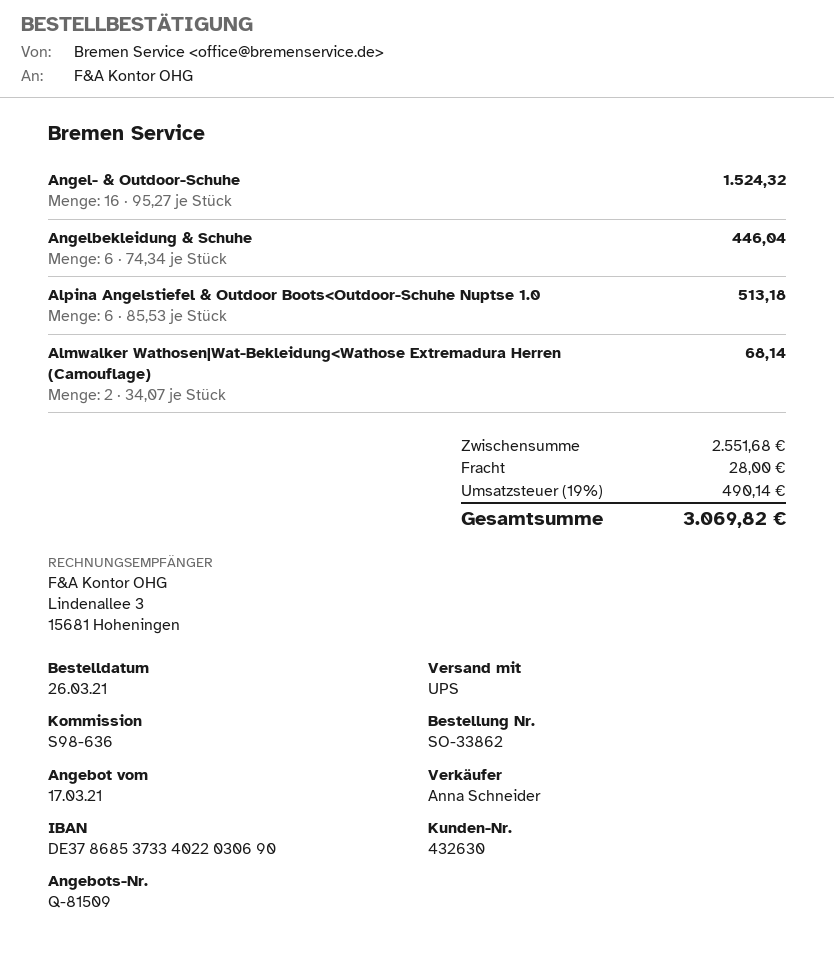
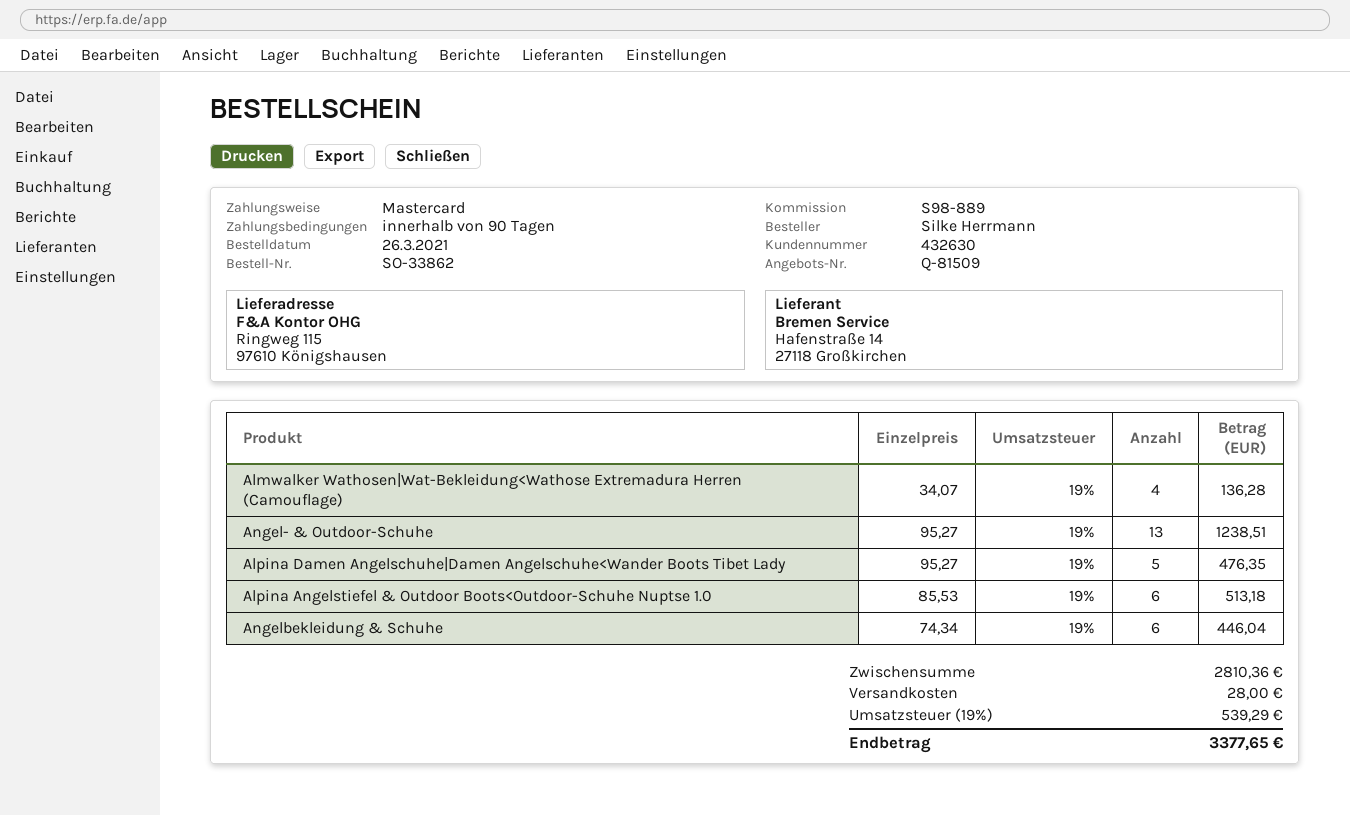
reference: S98-636 -> S98-889
Angel- & Outdoor-Schuhe: 16 x 95.27 = 1524.32 -> 13 x 95.27 = 1238.51
Almwalker Wathosen|Wat-Bekleidung<Wathose Extremadura Herren (Camouflage): 2 x 34.07 = 68.14 -> 4 x 34.07 = 136.28
Alpina Damen Angelschuhe|Damen Angelschuhe<Wander Boots Tibet Lady: none -> 5 x 95.27 = 476.35
subtotal: 2551.68 -> 2810.36
tax: 19% = 490.14 -> 19% = 539.29
total: 3069.82 -> 3377.65

